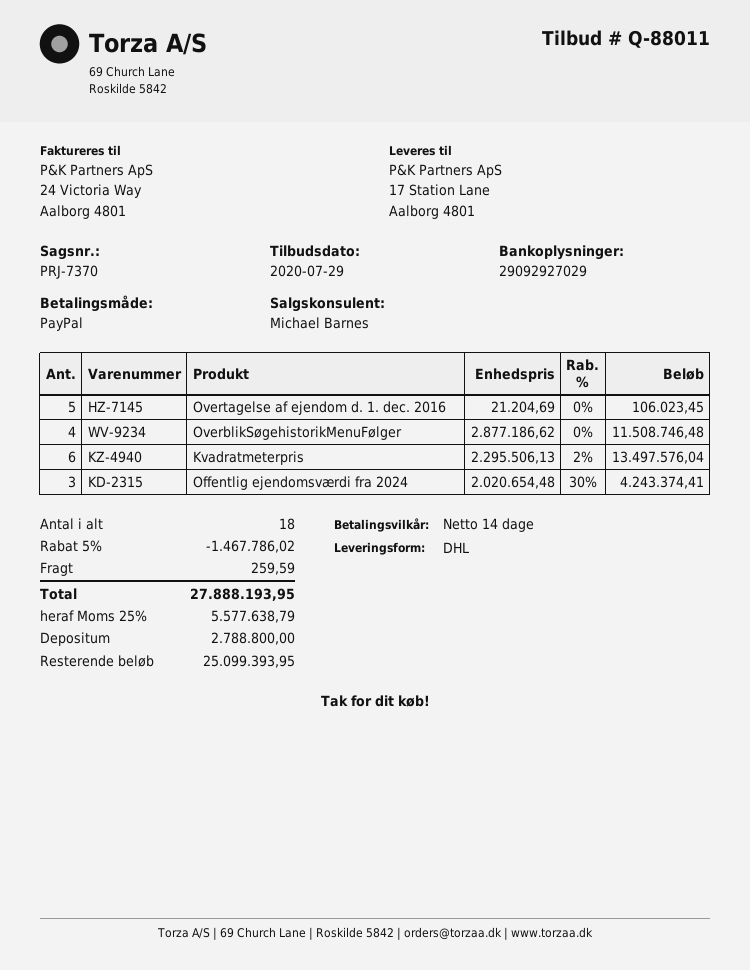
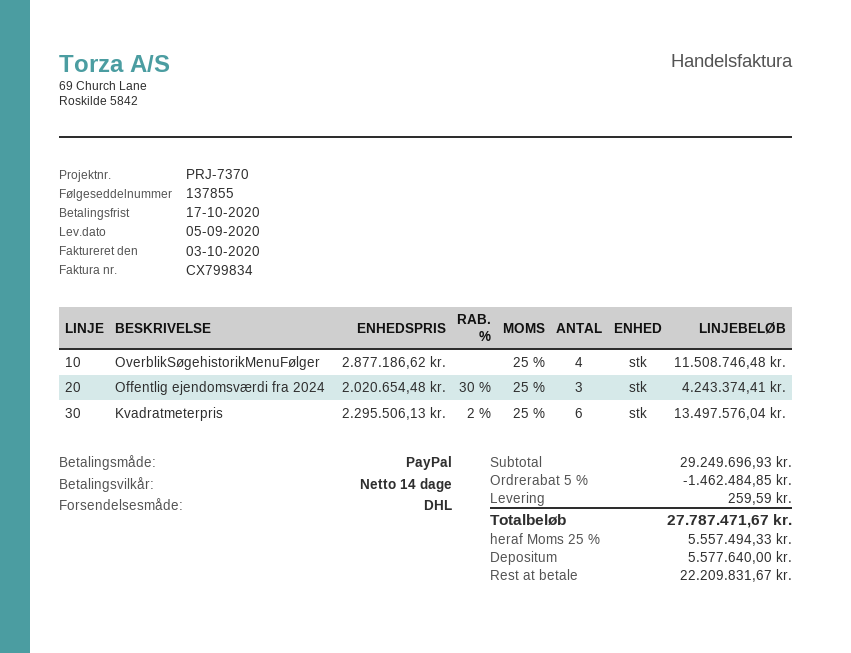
Overtagelse af ejendom d. 1. dec. 2016: 5 x 21204.69 = 106023.45 -> none
discount: 5% = 1467786.02 -> 5% = 1462484.85
tax: 25% = 5577638.79 -> 25% = 5557494.33
total: 27888193.95 -> 27787471.67
deposit: 2788800.00 -> 5577640.00
balance: 25099393.95 -> 22209831.67

